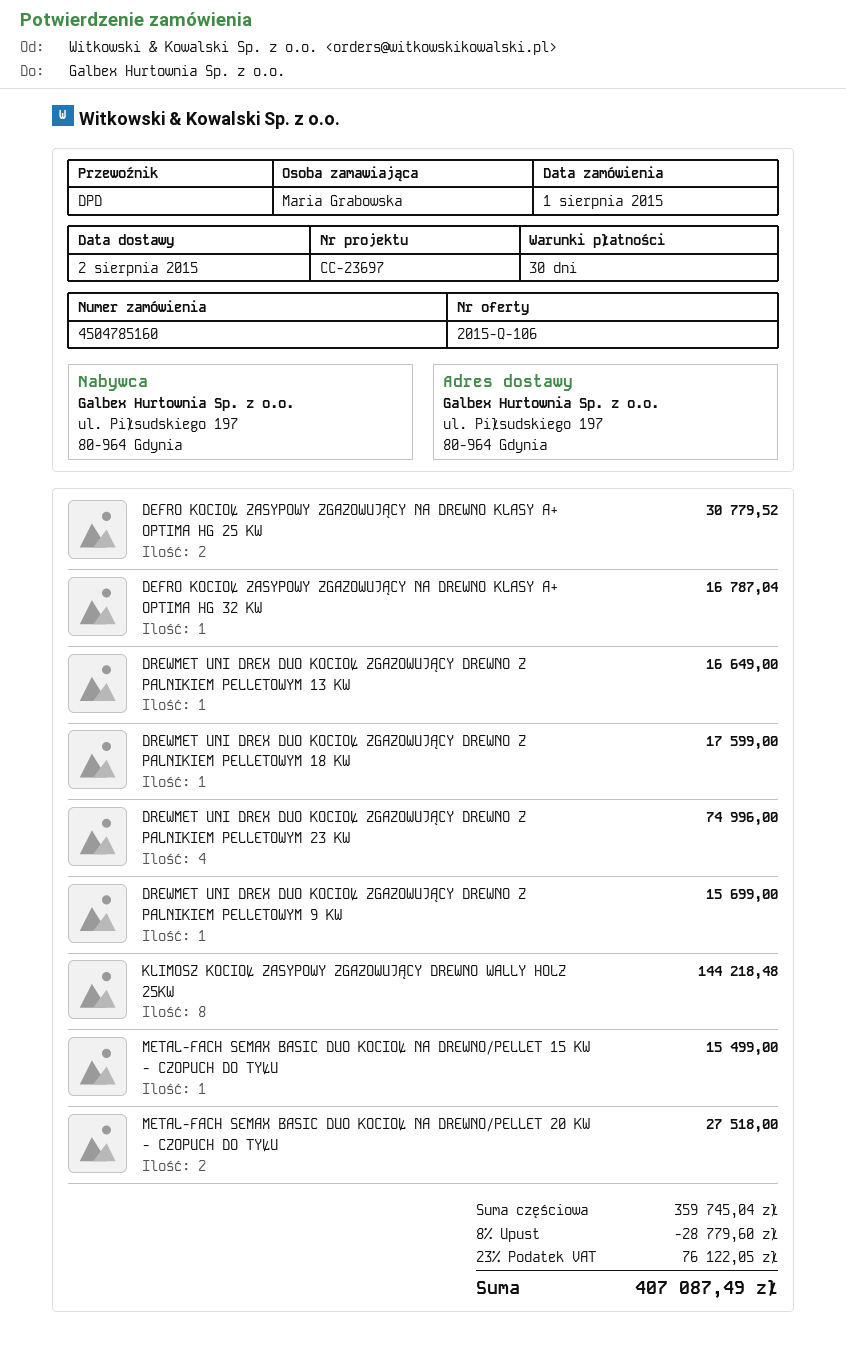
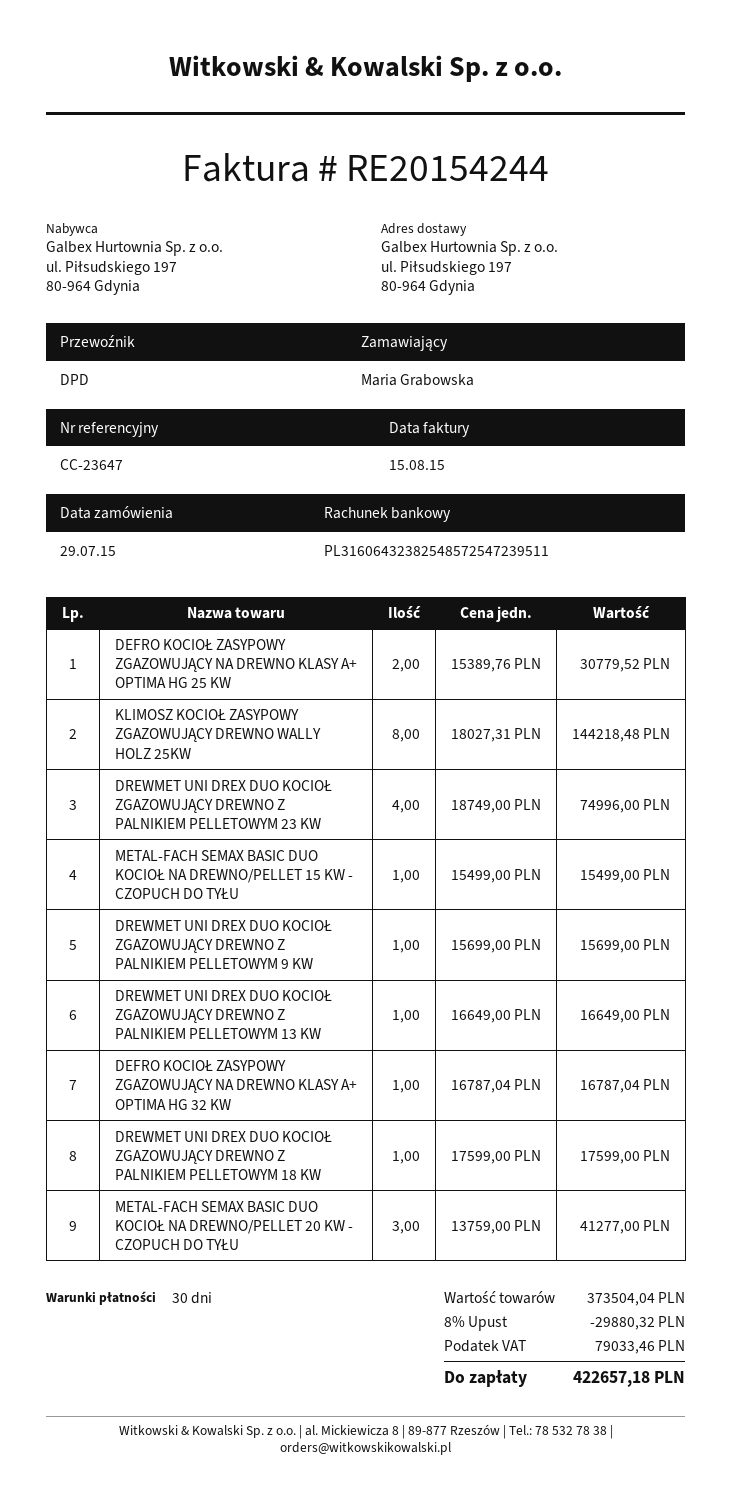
order date: 2015-08-01 -> 2015-07-29
reference: CC-23697 -> CC-23647
METAL-FACH SEMAX BASIC DUO KOCIOŁ NA DREWNO/PELLET 20 KW - CZOPUCH DO TYŁU: 2 for 27518.00 -> 3 for 41277.00
subtotal: 359745.04 -> 373504.04
discount: 8% = 28779.60 -> 8% = 29880.32
tax: 76122.05 -> 79033.46
total: 407087.49 -> 422657.18

